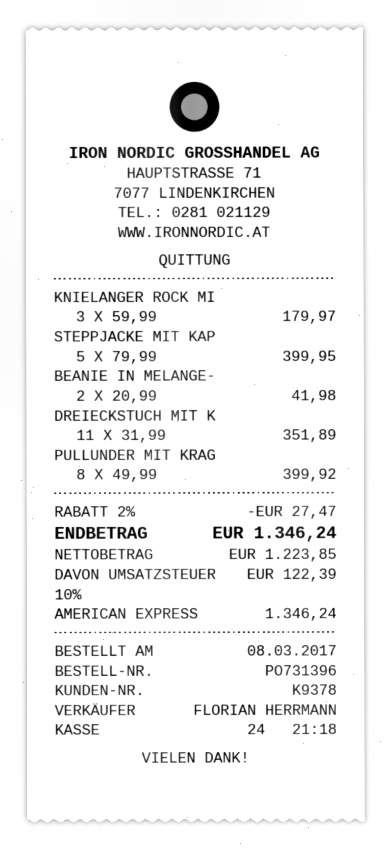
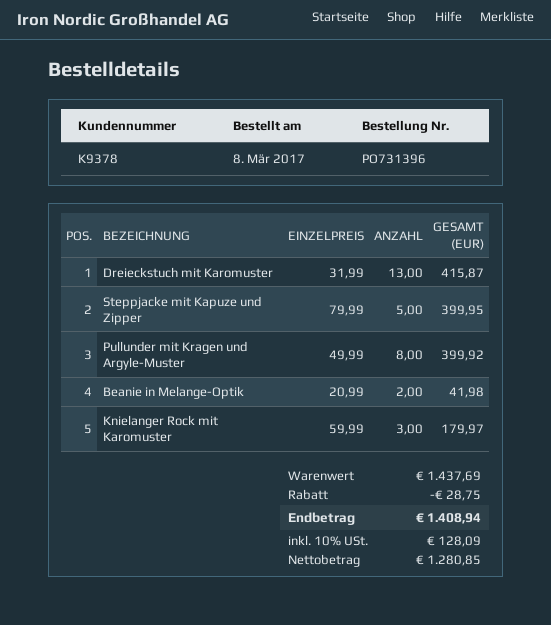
DREIECKSTUCH MIT K: 11 x 31.99 = 351.89 -> 13 x 31.99 = 415.87
discount: 27.47 -> 28.75
net: 1223.85 -> 1280.85
tax: 10% = 122.39 -> 10% = 128.09
total: 1346.24 -> 1408.94

